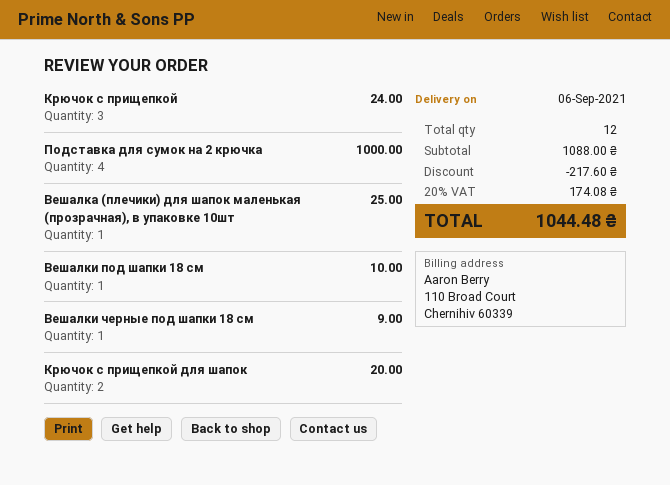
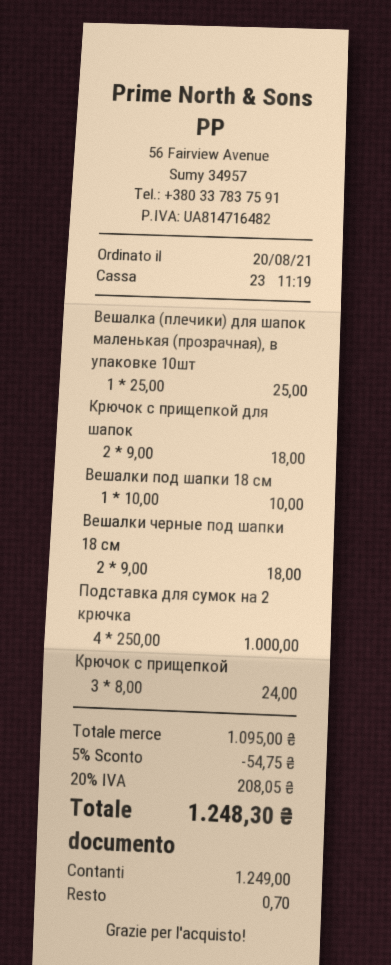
Вешалки черные под шапки 18 см: 1 for 9.00 -> 2 for 18.00
Крючок с прищепкой для шапок: 2 for 20.00 -> 2 for 18.00
subtotal: 1088.00 -> 1095.00
discount: 217.60 -> 54.75
tax: 20% = 174.08 -> 20% = 208.05
total: 1044.48 -> 1248.30

